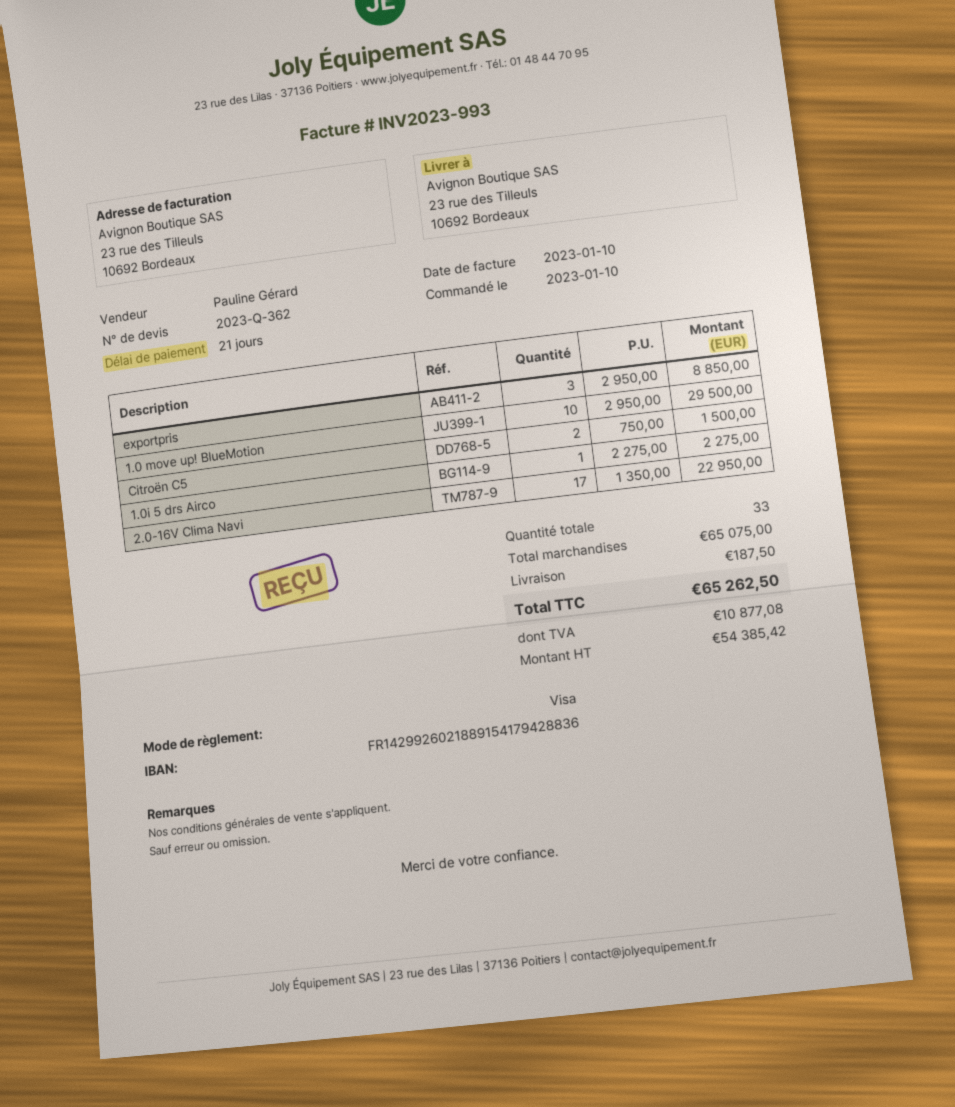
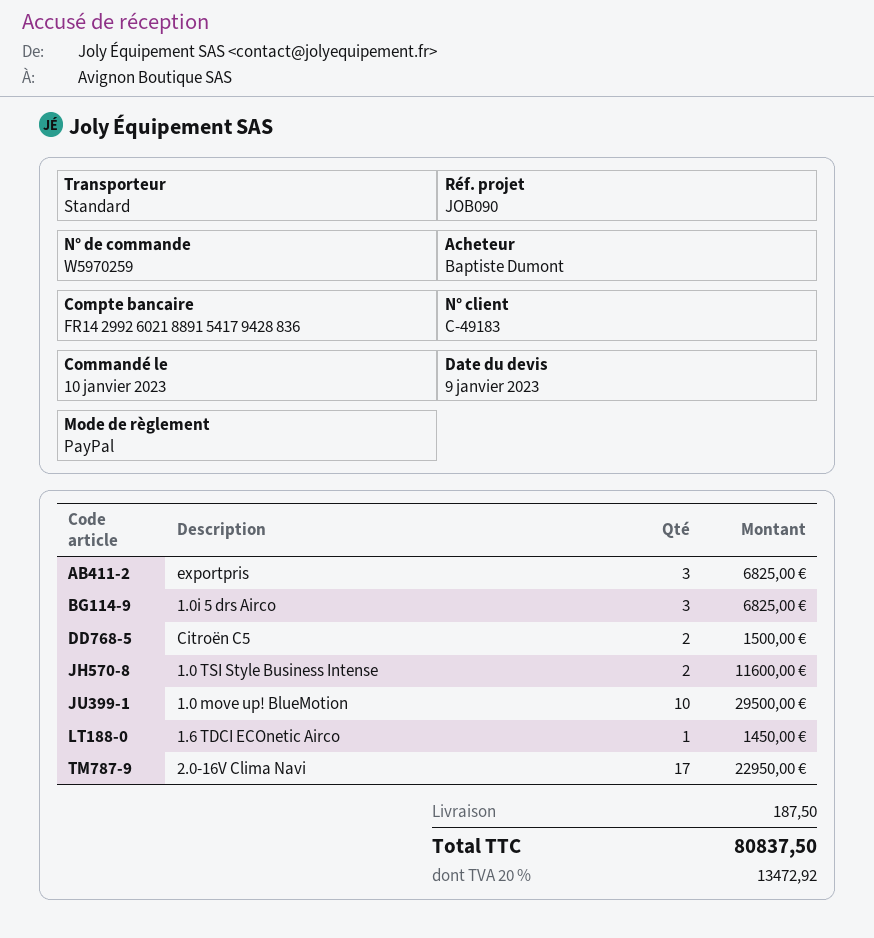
payment method: Visa -> PayPal
exportpris: 3 for 8850.00 -> 3 for 6825.00
1.0i 5 drs Airco: 1 for 2275.00 -> 3 for 6825.00
1.0 TSI Style Business Intense: none -> 2 for 11600.00
1.6 TDCI ECOnetic Airco: none -> 1 for 1450.00
tax: 10877.08 -> 13472.92
total: 65262.50 -> 80837.50

